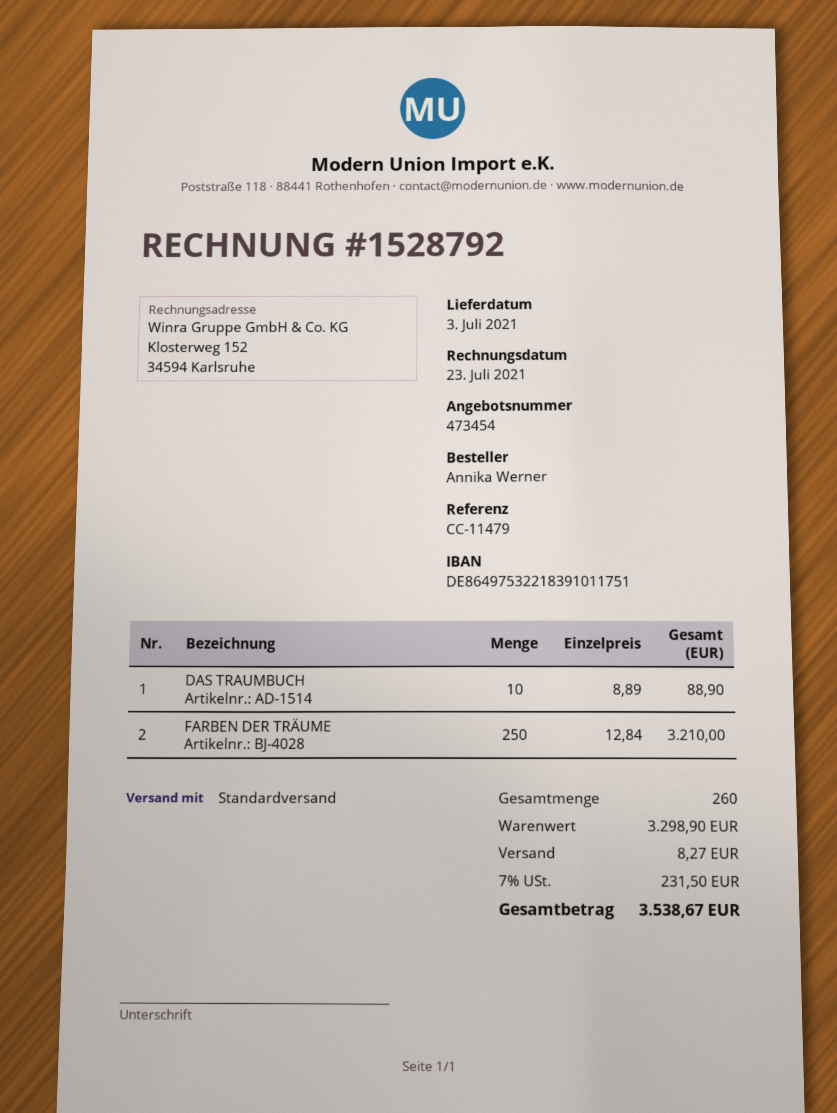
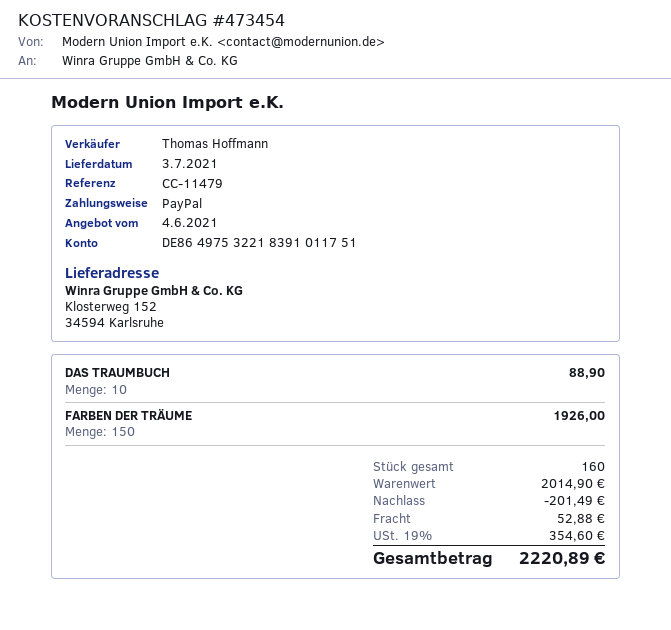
FARBEN DER TRÄUME: 250 for 3210.00 -> 150 for 1926.00
total quantity: 260 -> 160
subtotal: 3298.90 -> 2014.90
discount: none -> 201.49
shipping: 8.27 -> 52.88
tax: 7% = 231.50 -> 19% = 354.60
total: 3538.67 -> 2220.89

